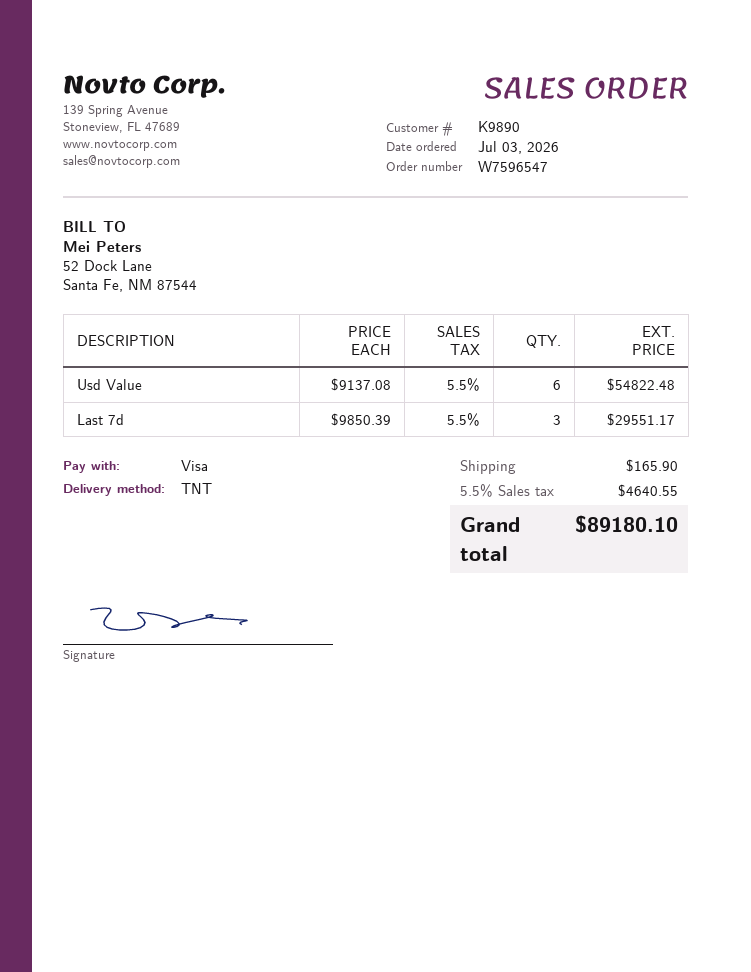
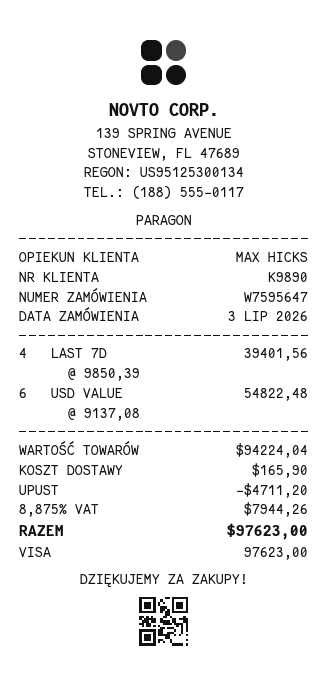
order number: W7596547 -> W7595647
Last 7d: 3 x 9850.39 = 29551.17 -> 4 x 9850.39 = 39401.56
discount: none -> 4711.20
tax: 5.5% = 4640.55 -> 8.875% = 7944.26
total: 89180.10 -> 97623.00

